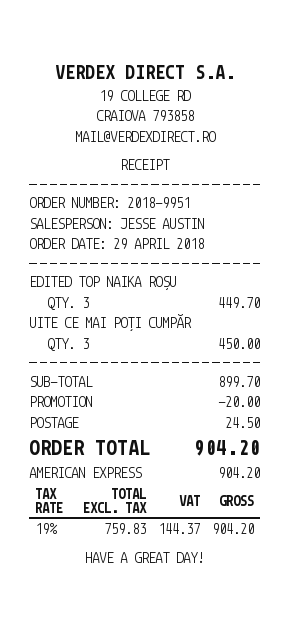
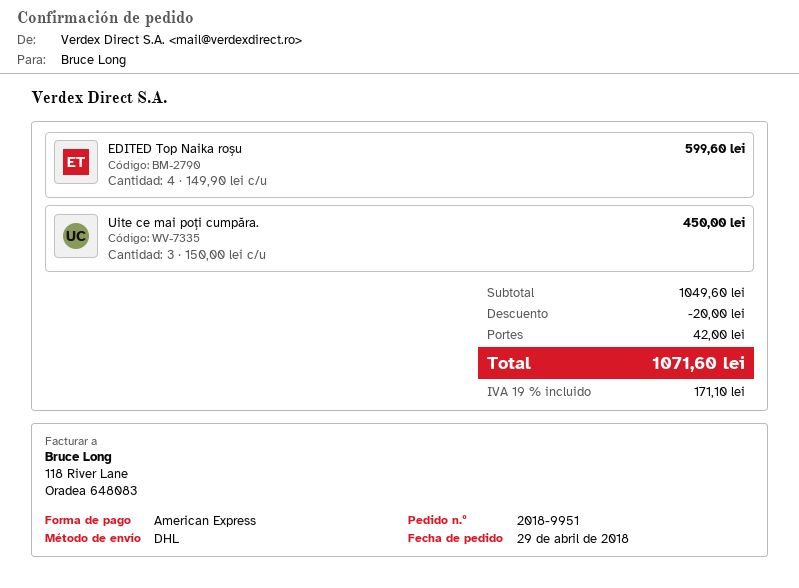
EDITED TOP NAIKA ROȘU: 3 for 449.70 -> 4 for 599.60
subtotal: 899.70 -> 1049.60
shipping: 24.50 -> 42.00
tax: 19% = 144.37 -> 19% = 171.10
total: 904.20 -> 1071.60

